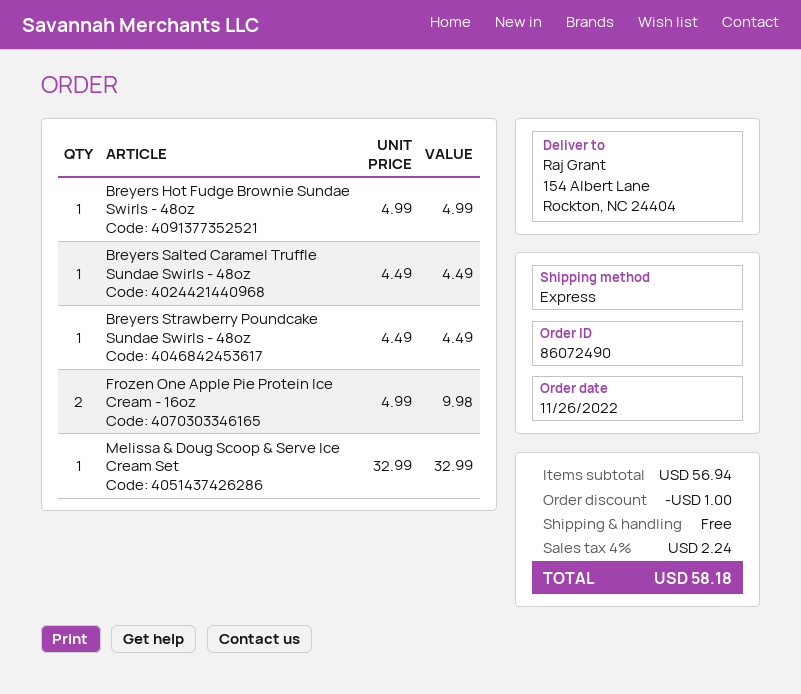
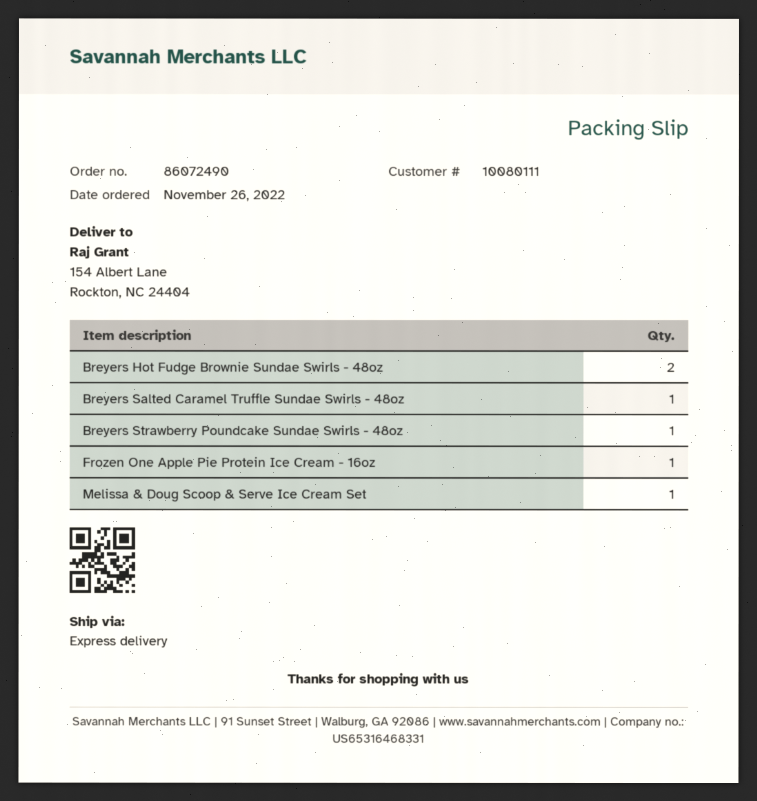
Breyers Hot Fudge Brownie Sundae Swirls - 48oz: 1 -> 2
Frozen One Apple Pie Protein Ice Cream - 16oz: 2 -> 1

